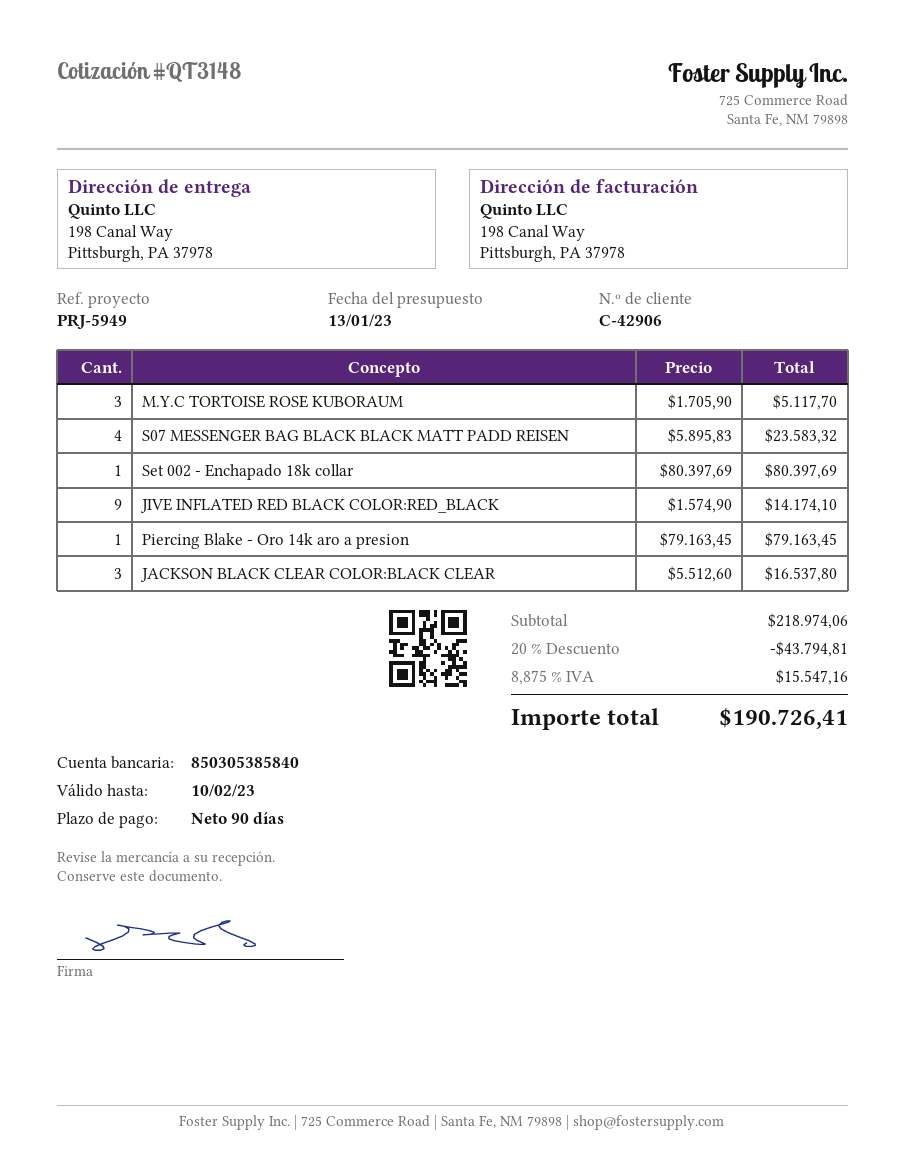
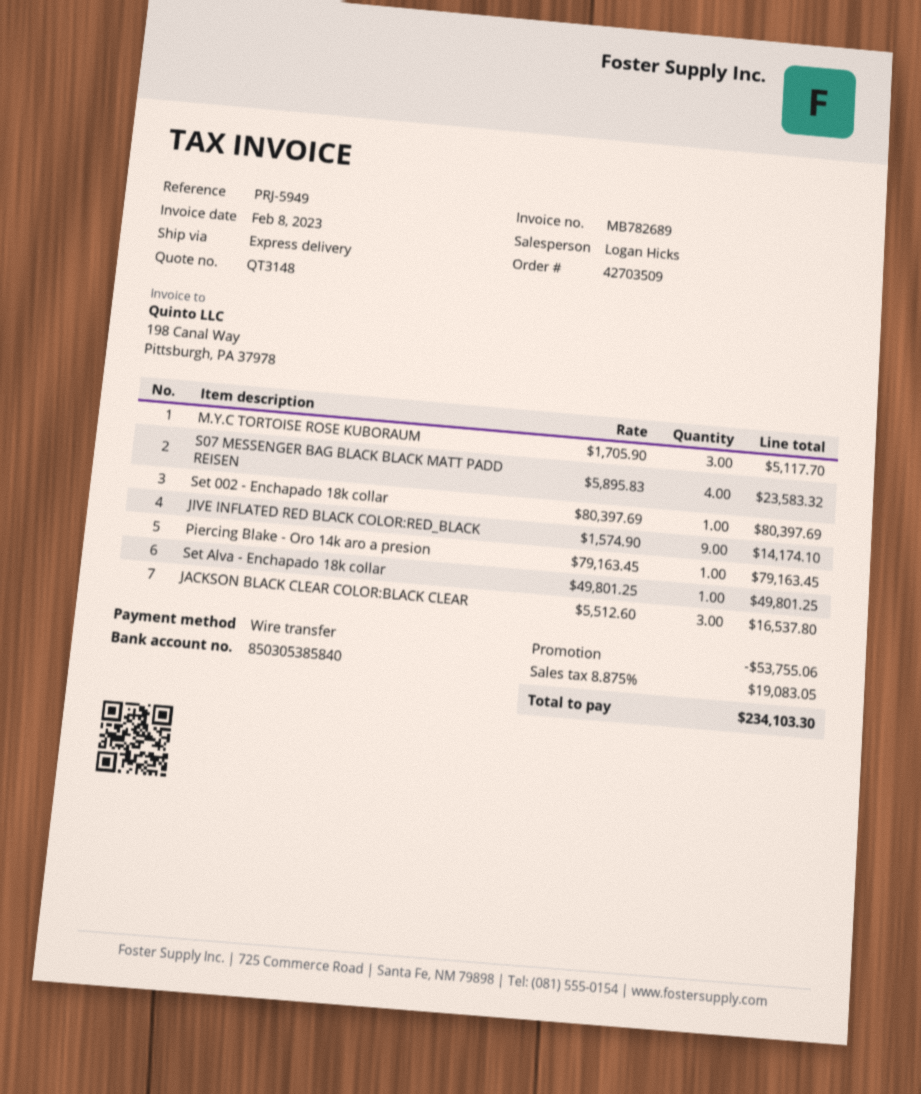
Set Alva - Enchapado 18k collar: none -> 1 x 49801.25 = 49801.25
discount: 43794.81 -> 53755.06
tax: 8.875% = 15547.16 -> 8.875% = 19083.05
total: 190726.41 -> 234103.30

